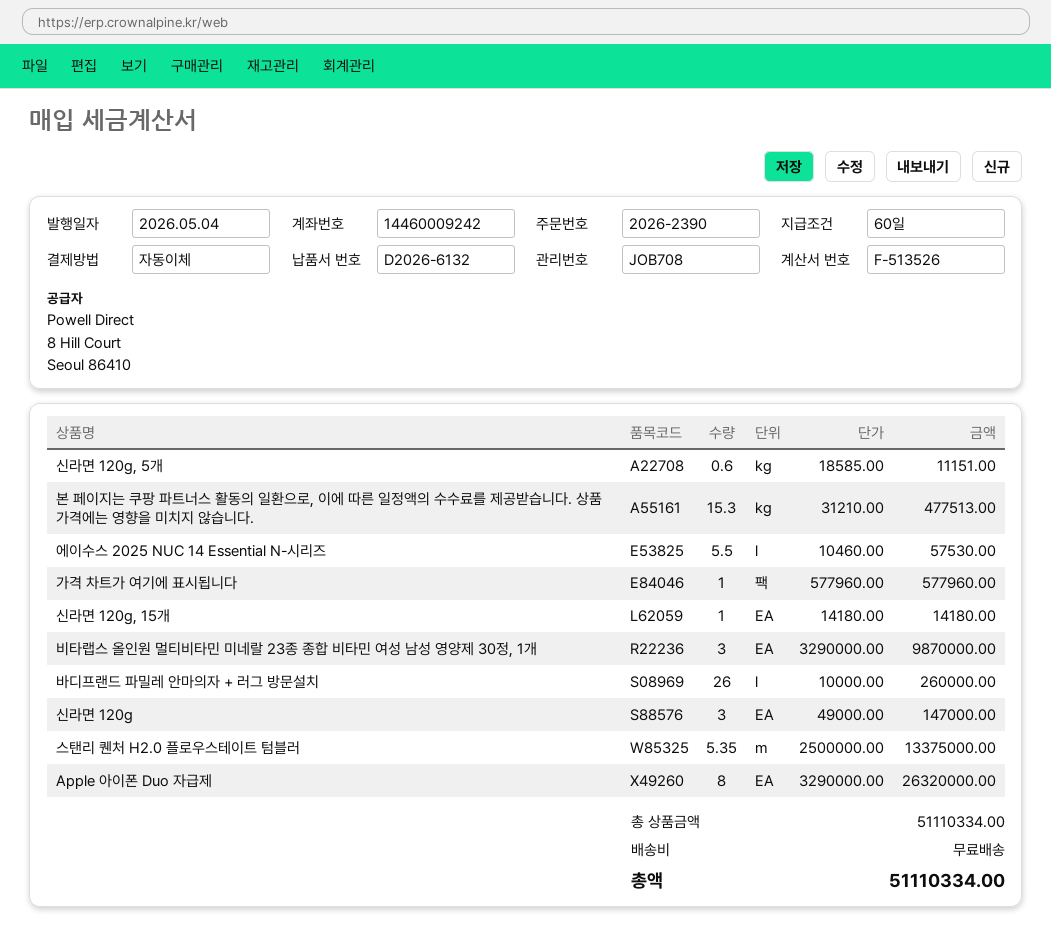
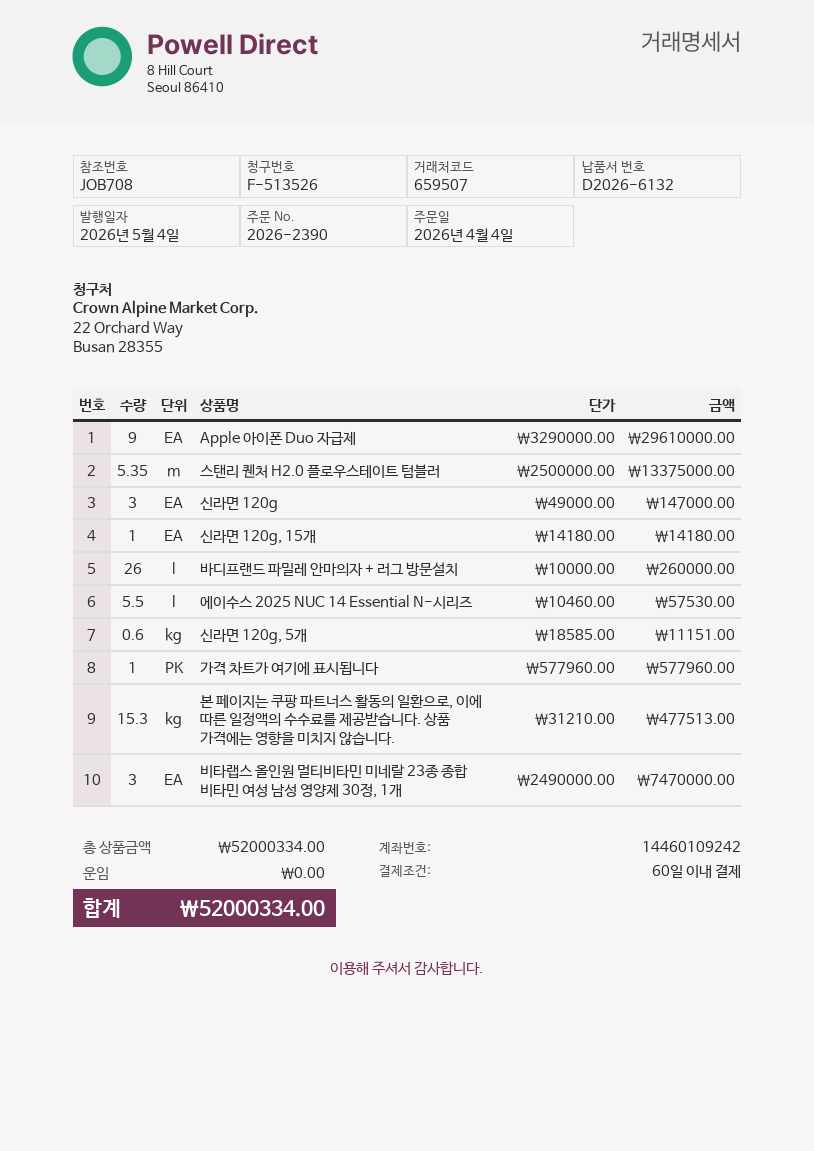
bank account: 14460009242 -> 14460109242
비타랩스 올인원 멀티비타민 미네랄 23종 종합 비타민 여성 남성 영양제 30정, 1개: 3 x 3290000.00 = 9870000.00 -> 3 x 2490000.00 = 7470000.00
Apple 아이폰 Duo 자급제: 8 x 3290000.00 = 26320000.00 -> 9 x 3290000.00 = 29610000.00
subtotal: 51110334.00 -> 52000334.00
total: 51110334.00 -> 52000334.00

